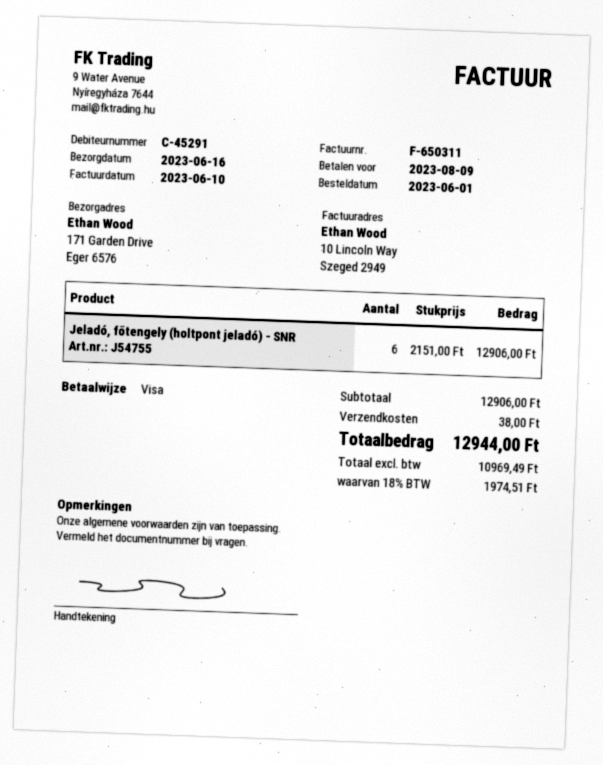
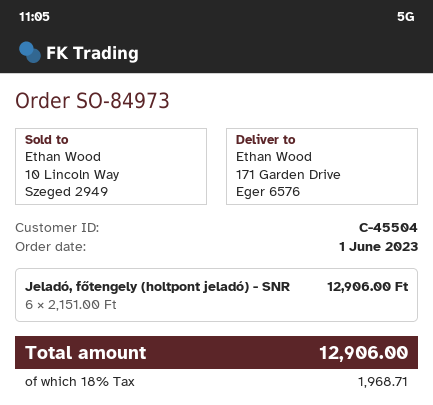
customer number: C-45291 -> C-45504
shipping: 38.00 -> none
tax: 18% = 1974.51 -> 18% = 1968.71
total: 12944.00 -> 12906.00

